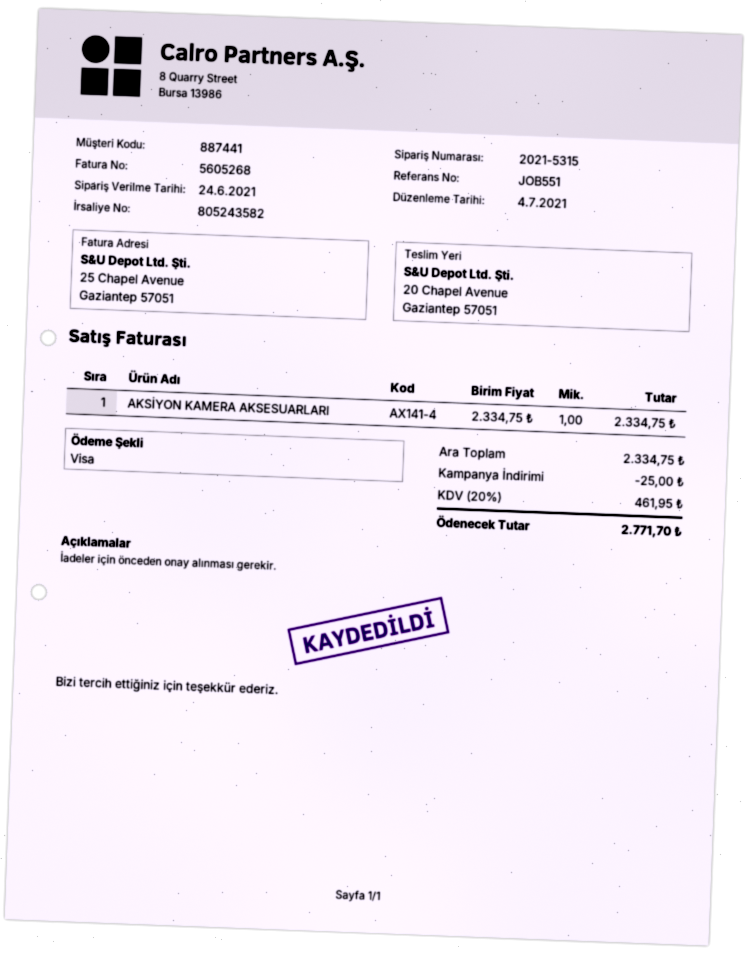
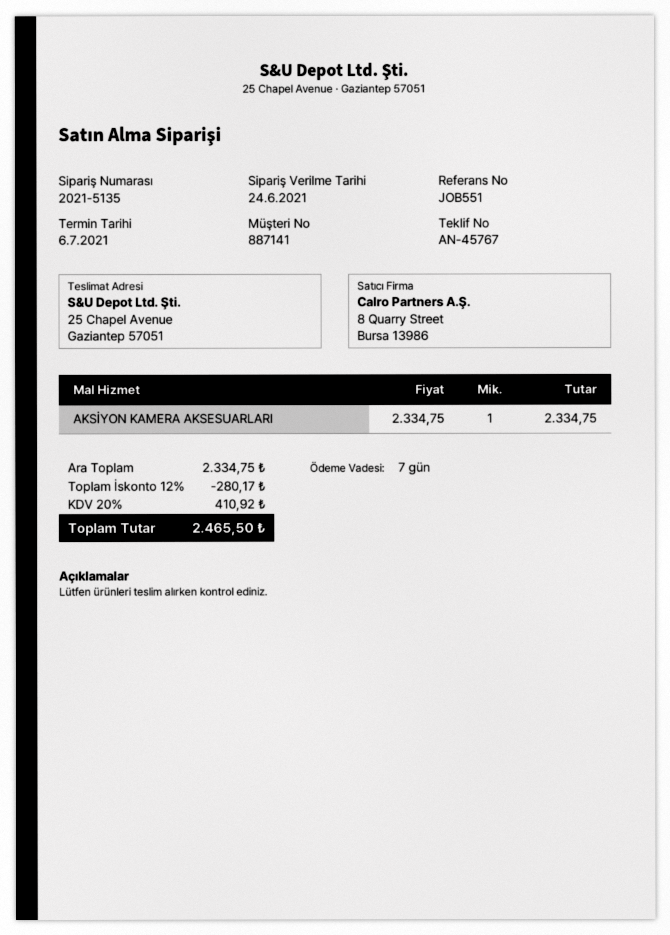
order number: 2021-5315 -> 2021-5135
customer number: 887441 -> 887141
ship to: 20 Chapel Avenue, Gaziantep 57051 -> 25 Chapel Avenue, Gaziantep 57051
discount: 25.00 -> 280.17
tax: 20% = 461.95 -> 20% = 410.92
total: 2771.70 -> 2465.50

